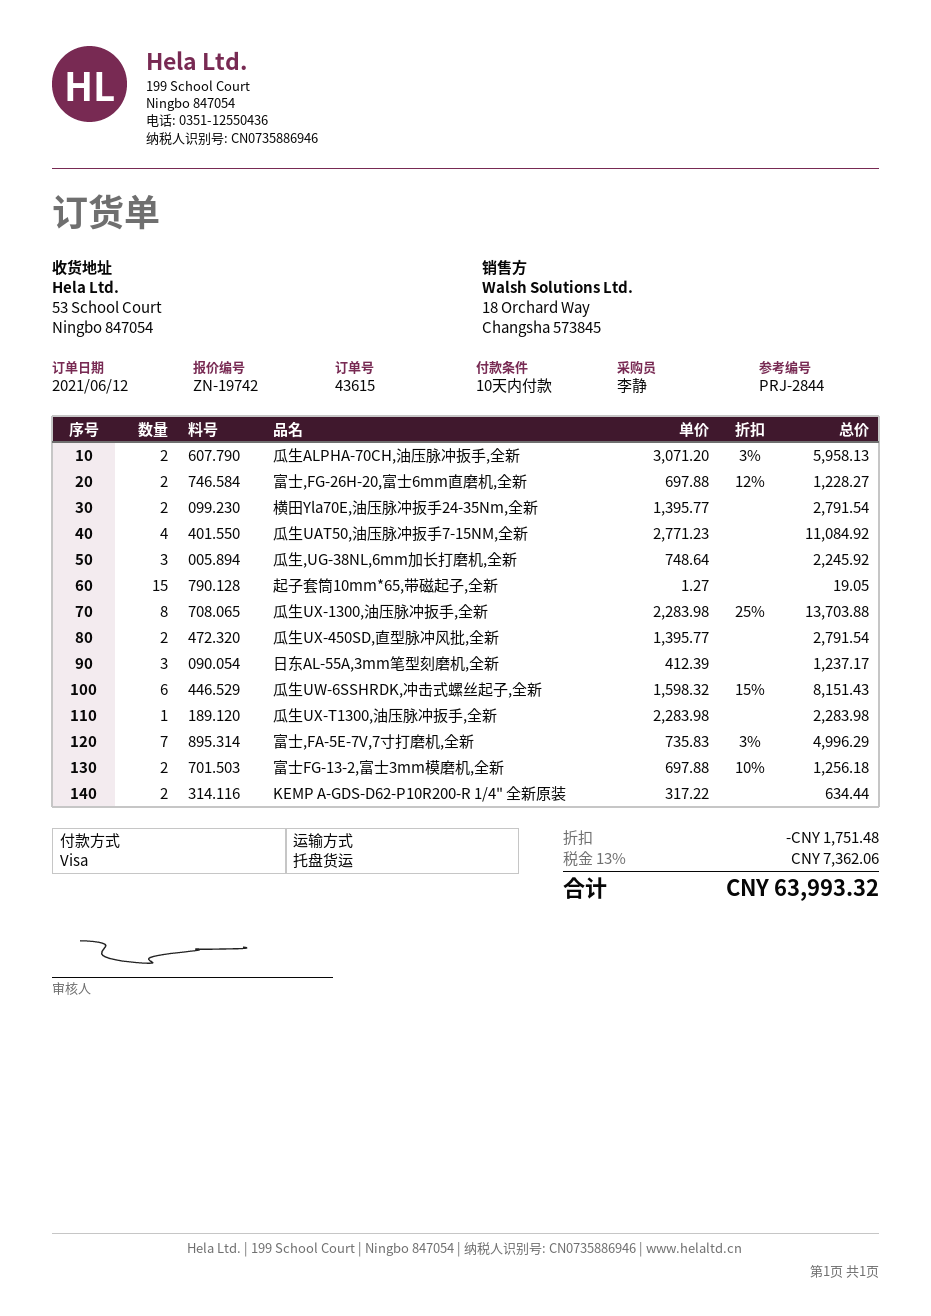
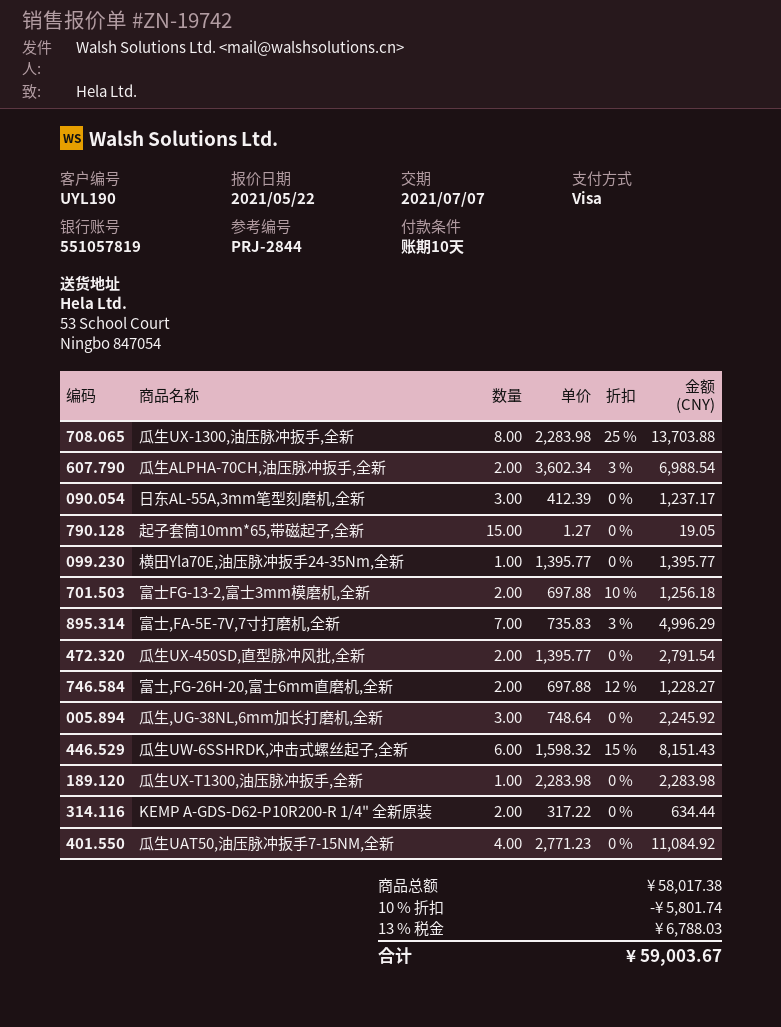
瓜生ALPHA-70CH,油压脉冲扳手,全新: 2 x 3071.20 - 3% = 5958.13 -> 2 x 3602.34 - 3% = 6988.54
横田Yla70E,油压脉冲扳手24-35Nm,全新: 2 x 1395.77 = 2791.54 -> 1 x 1395.77 = 1395.77
discount: 1751.48 -> 5801.74
tax: 13% = 7362.06 -> 13% = 6788.03
total: 63993.32 -> 59003.67

